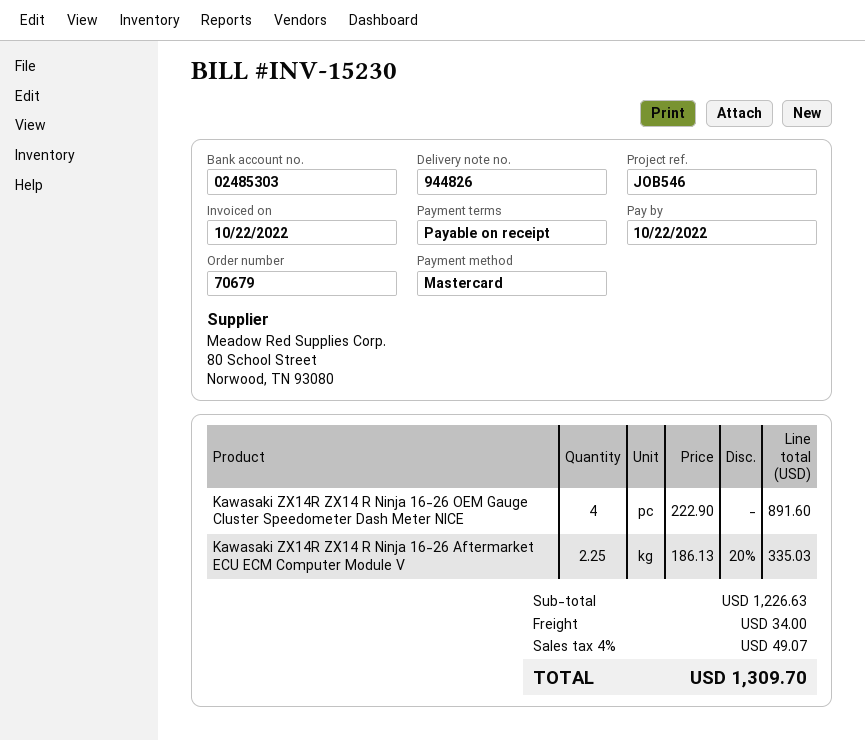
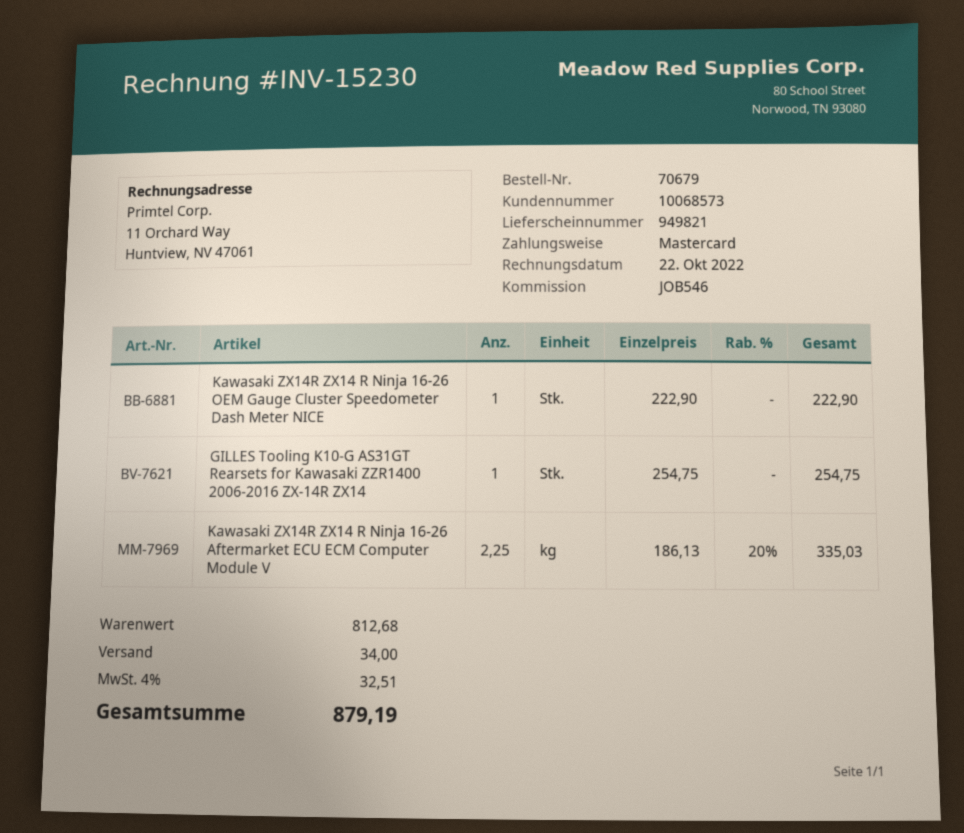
delivery note number: 944826 -> 949821
Kawasaki ZX14R ZX14 R Ninja 16-26 OEM Gauge Cluster Speedometer Dash Meter NICE: 4 x 222.90 = 891.60 -> 1 x 222.90 = 222.90
GILLES Tooling K10-G AS31GT Rearsets for Kawasaki ZZR1400 2006-2016 ZX-14R ZX14: none -> 1 x 254.75 = 254.75
subtotal: 1226.63 -> 812.68
tax: 4% = 49.07 -> 4% = 32.51
total: 1309.70 -> 879.19

